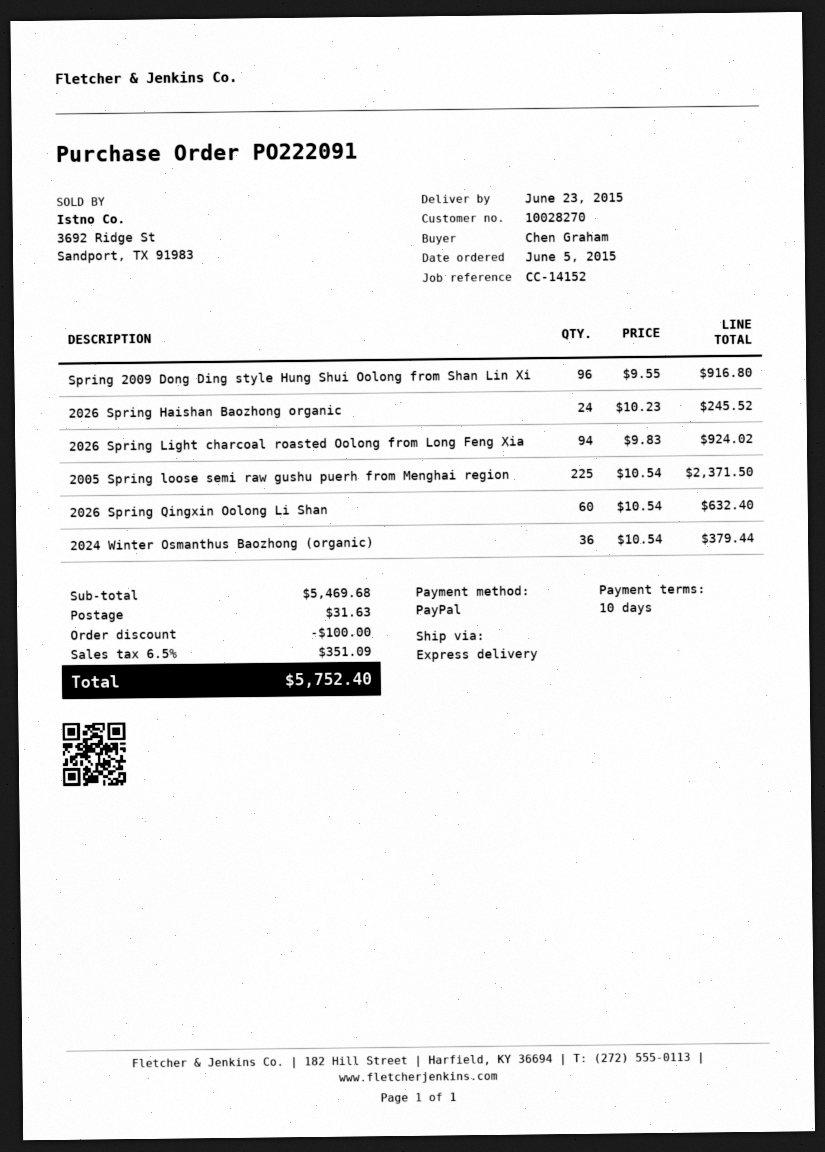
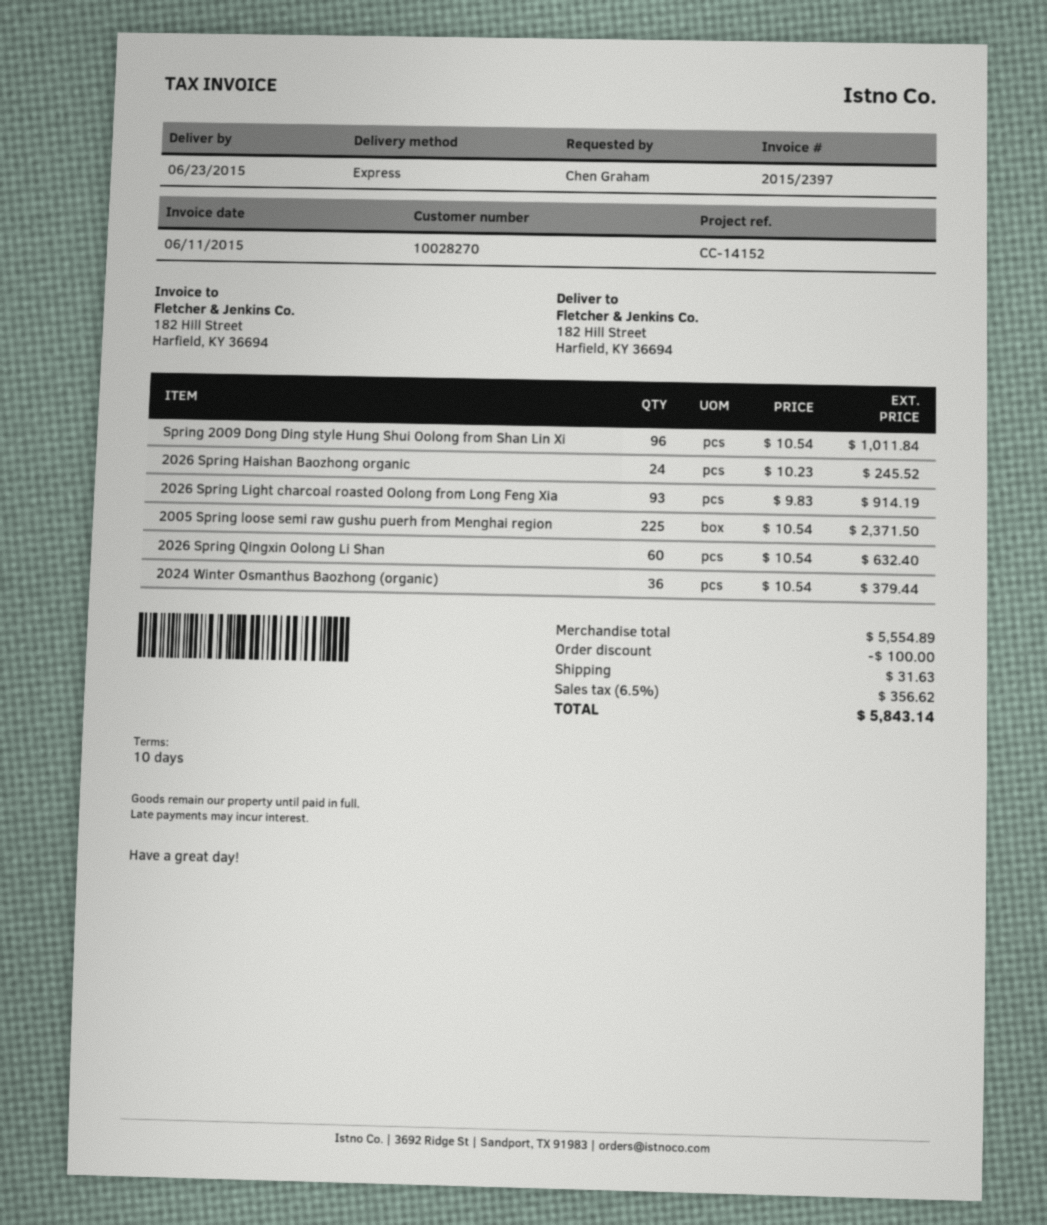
Spring 2009 Dong Ding style Hung Shui Oolong from Shan Lin Xi: 96 x 9.55 = 916.80 -> 96 x 10.54 = 1011.84
2026 Spring Light charcoal roasted Oolong from Long Feng Xia: 94 x 9.83 = 924.02 -> 93 x 9.83 = 914.19
subtotal: 5469.68 -> 5554.89
tax: 6.5% = 351.09 -> 6.5% = 356.62
total: 5752.40 -> 5843.14

